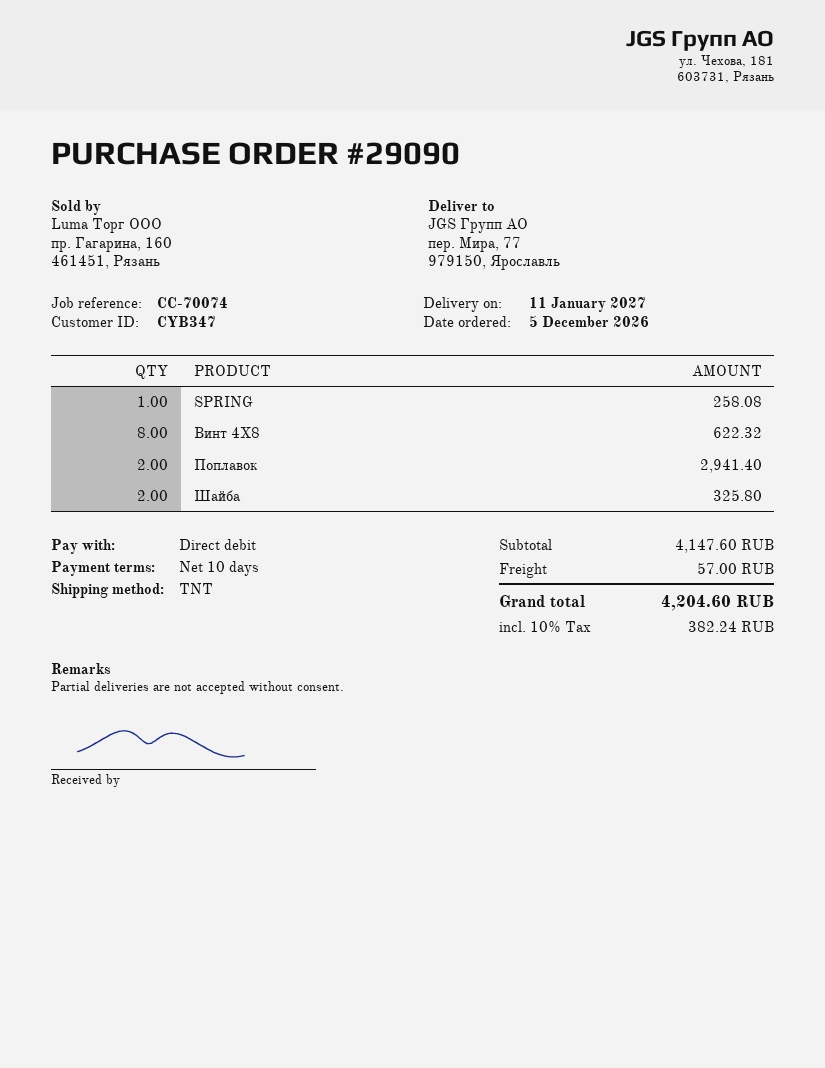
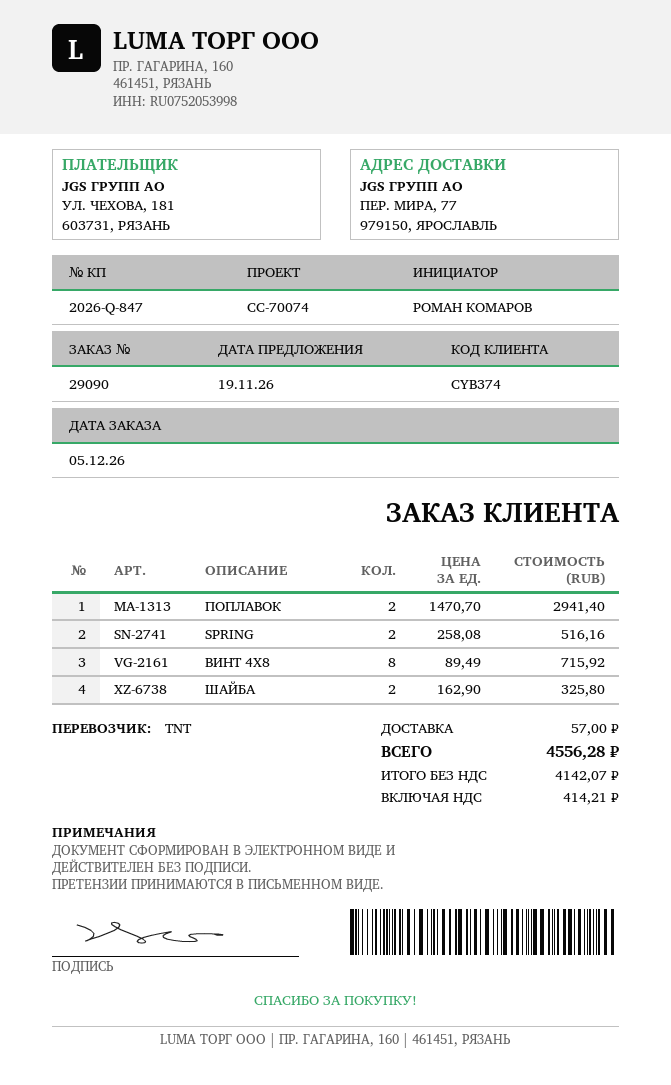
customer number: CYB347 -> CYB374
SPRING: 1 for 258.08 -> 2 for 516.16
Винт 4X8: 8 for 622.32 -> 8 for 715.92
tax: 382.24 -> 414.21
total: 4204.60 -> 4556.28

